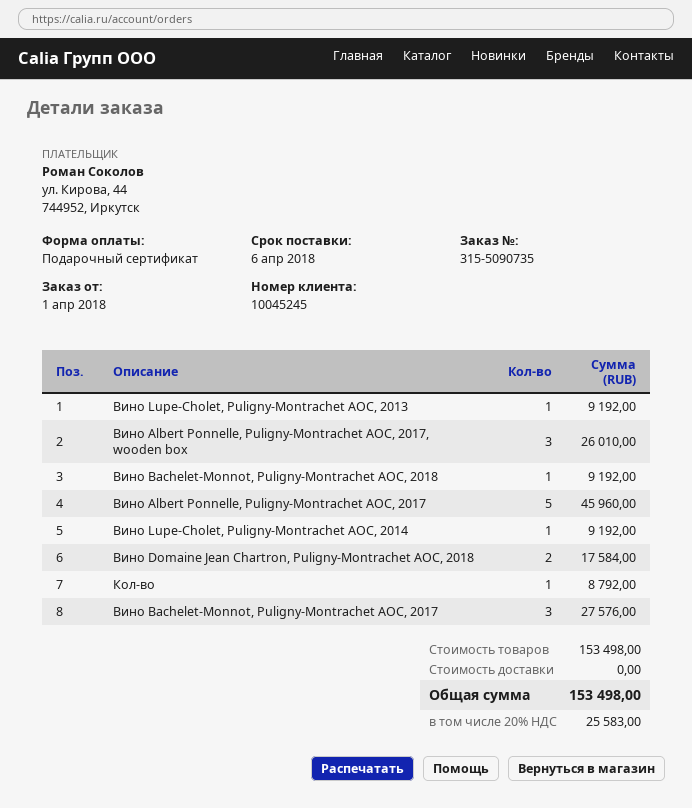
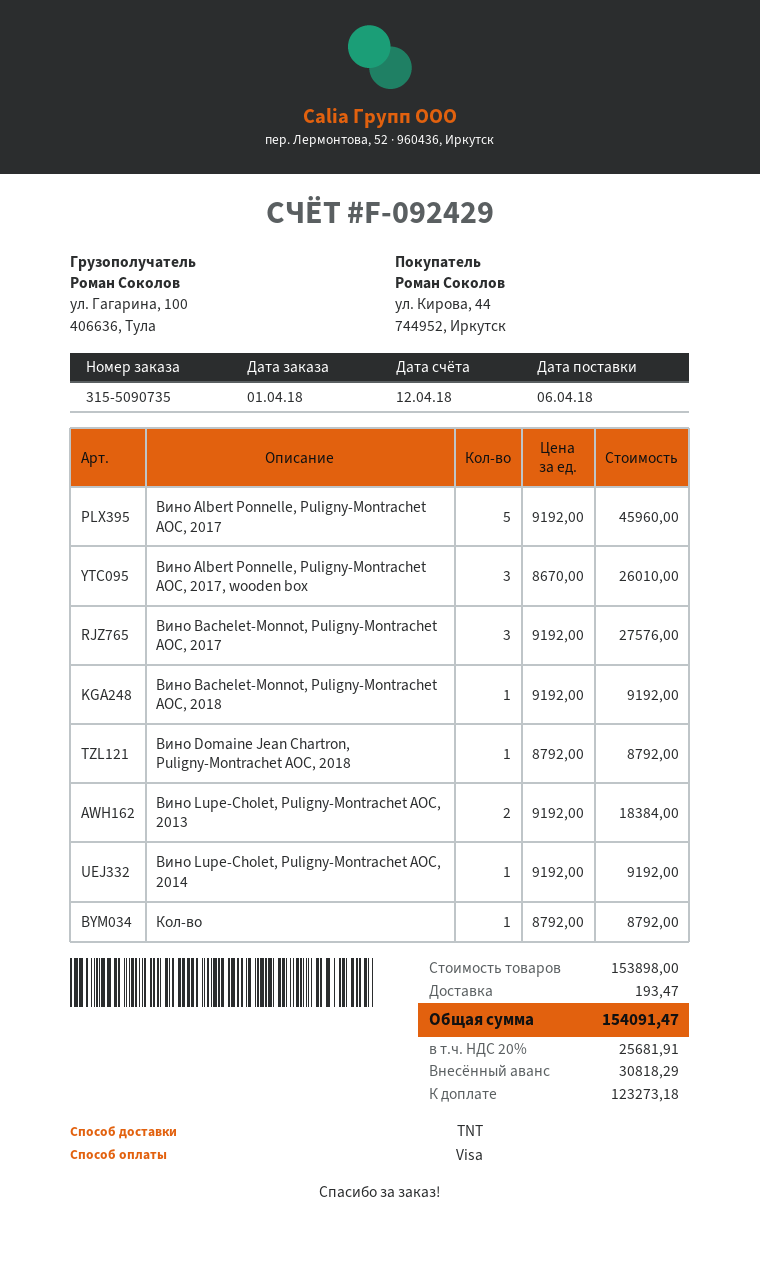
payment method: gift card -> Visa
Вино Lupe-Cholet, Puligny-Montrachet AOC, 2013: 1 for 9192.00 -> 2 for 18384.00
Вино Domaine Jean Chartron, Puligny-Montrachet AOC, 2018: 2 for 17584.00 -> 1 for 8792.00
subtotal: 153498.00 -> 153898.00
shipping: 0.00 -> 193.47
tax: 20% = 25583.00 -> 20% = 25681.91
total: 153498.00 -> 154091.47

